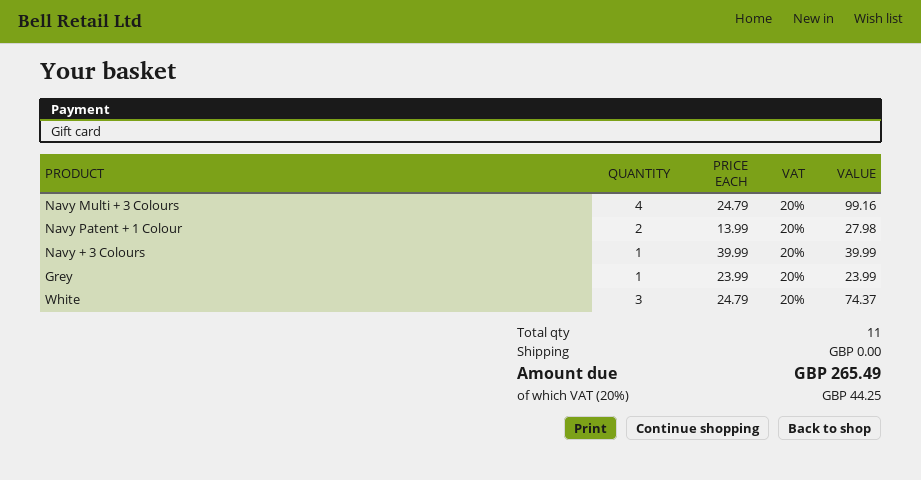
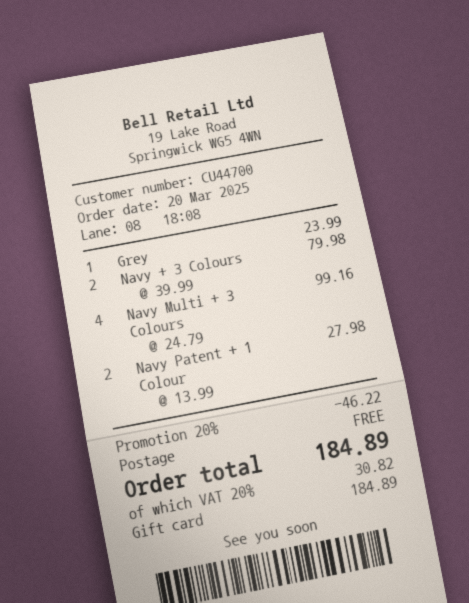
Navy + 3 Colours: 1 x 39.99 = 39.99 -> 2 x 39.99 = 79.98
White: 3 x 24.79 = 74.37 -> none
discount: none -> 20% = 46.22
tax: 20% = 44.25 -> 20% = 30.82
total: 265.49 -> 184.89

